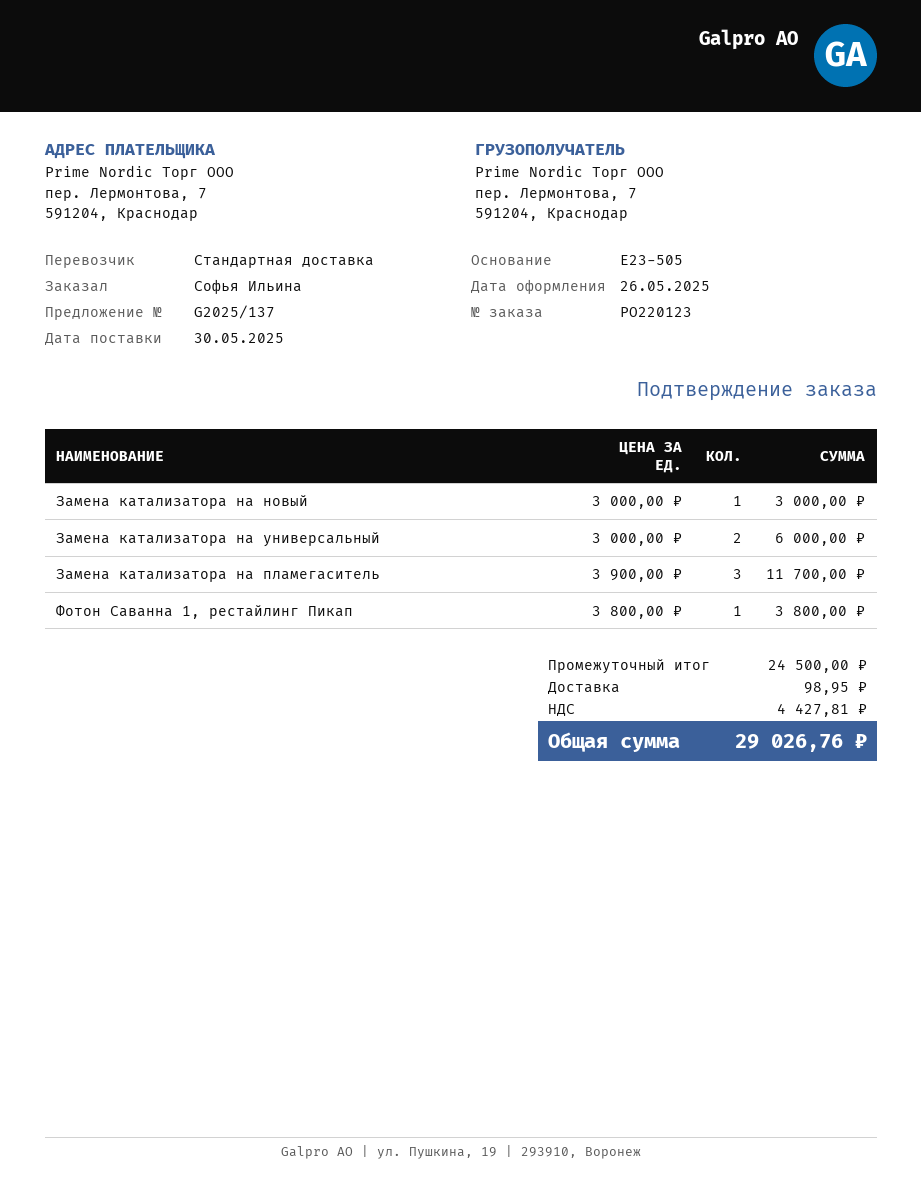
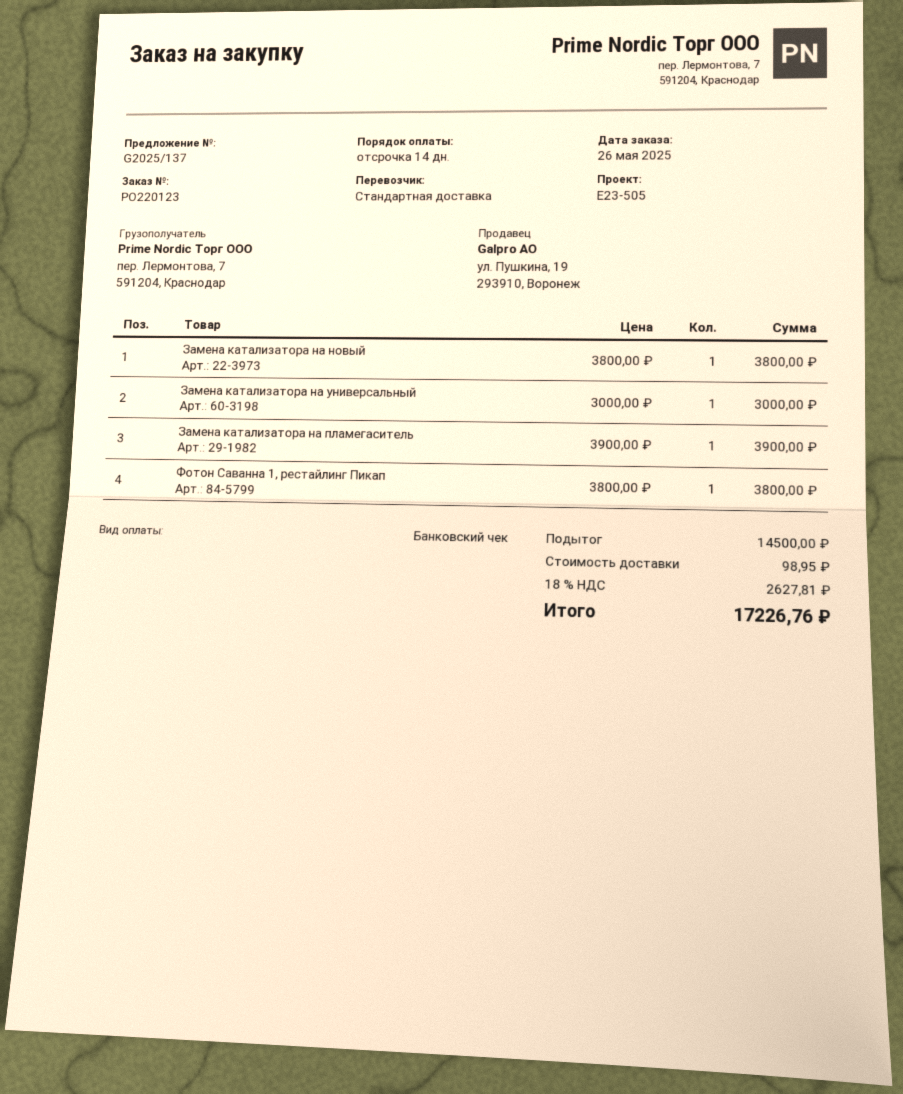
Замена катализатора на новый: 1 x 3000.00 = 3000.00 -> 1 x 3800.00 = 3800.00
Замена катализатора на универсальный: 2 x 3000.00 = 6000.00 -> 1 x 3000.00 = 3000.00
Замена катализатора на пламегаситель: 3 x 3900.00 = 11700.00 -> 1 x 3900.00 = 3900.00
subtotal: 24500.00 -> 14500.00
tax: 4427.81 -> 2627.81
total: 29026.76 -> 17226.76

